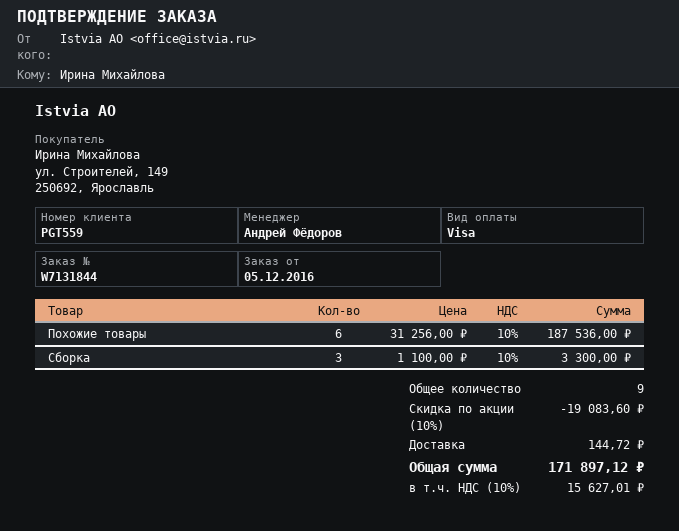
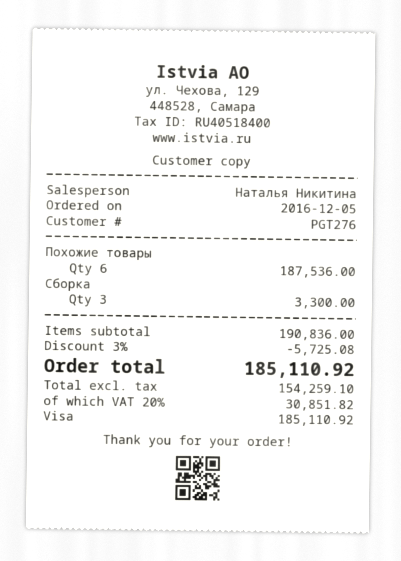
customer number: PGT559 -> PGT276
sales rep: Андрей Фёдоров -> Наталья Никитина
discount: 10% = 19083.60 -> 3% = 5725.08
shipping: 144.72 -> none
tax: 10% = 15627.01 -> 20% = 30851.82
total: 171897.12 -> 185110.92

